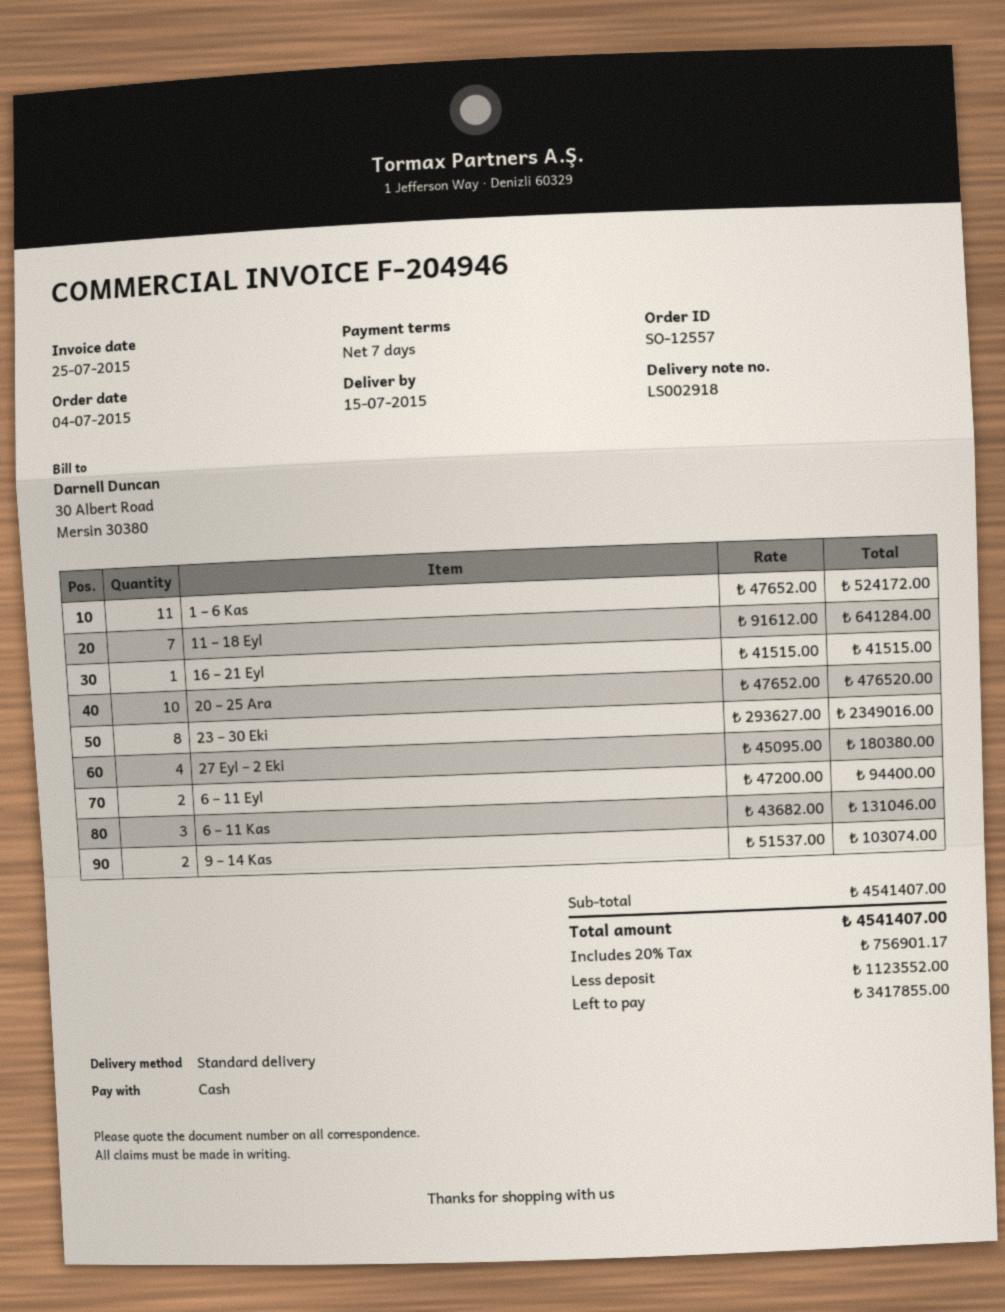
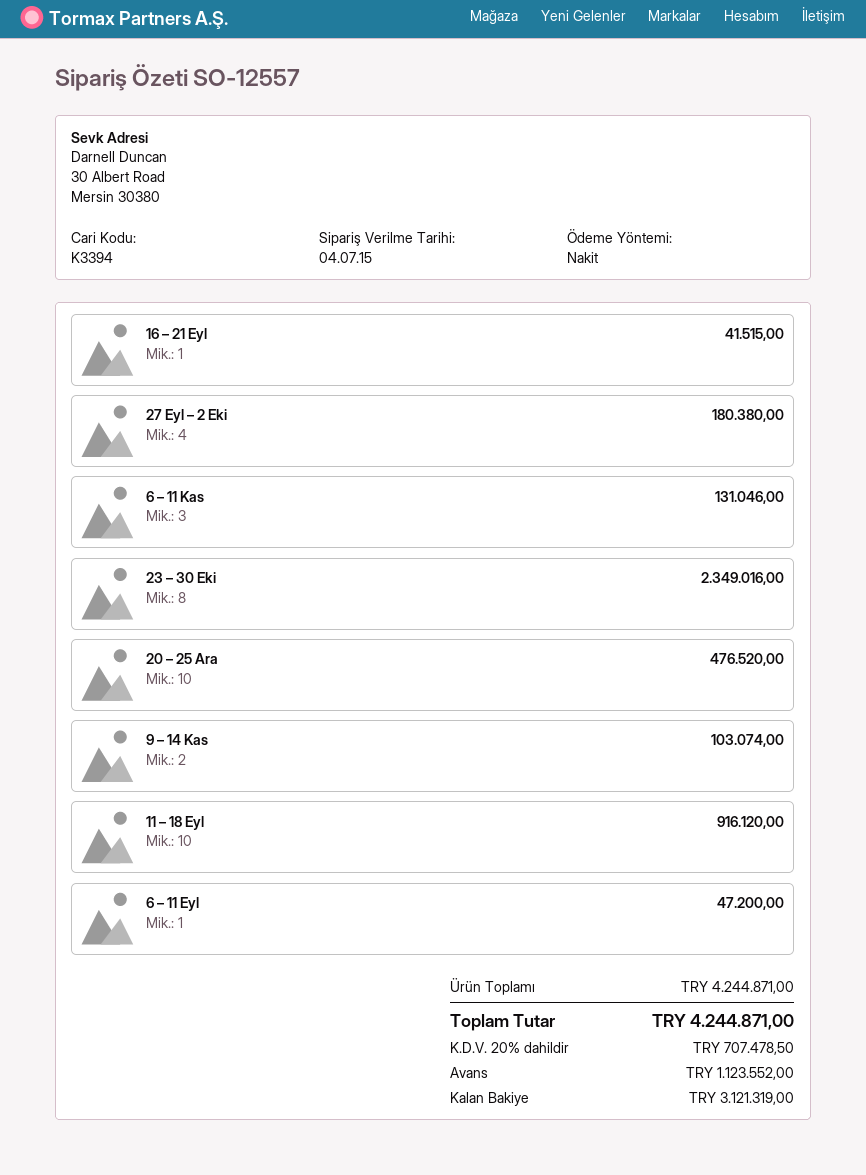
1 – 6 Kas: 11 for 524172.00 -> none
11 – 18 Eyl: 7 for 641284.00 -> 10 for 916120.00
6 – 11 Eyl: 2 for 94400.00 -> 1 for 47200.00
subtotal: 4541407.00 -> 4244871.00
tax: 20% = 756901.17 -> 20% = 707478.50
total: 4541407.00 -> 4244871.00
balance: 3417855.00 -> 3121319.00

